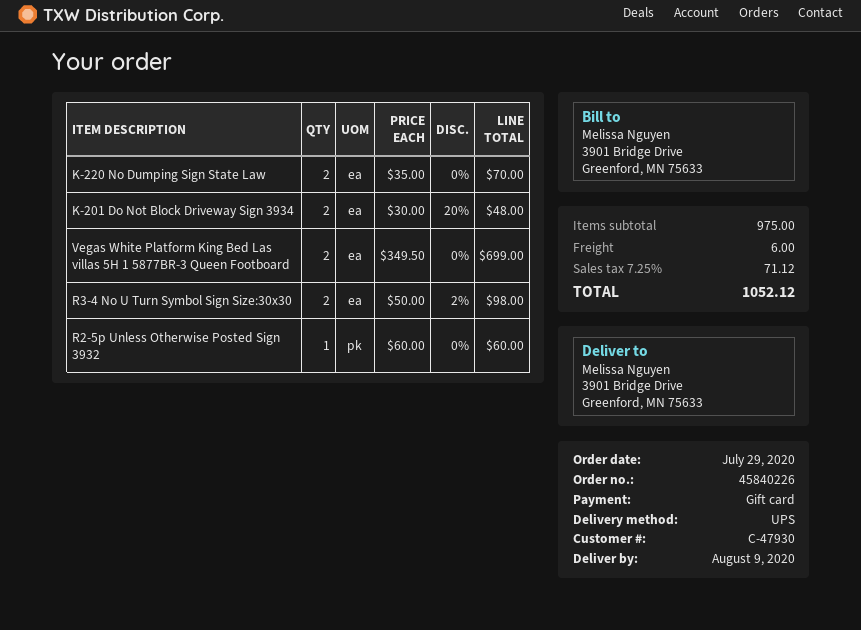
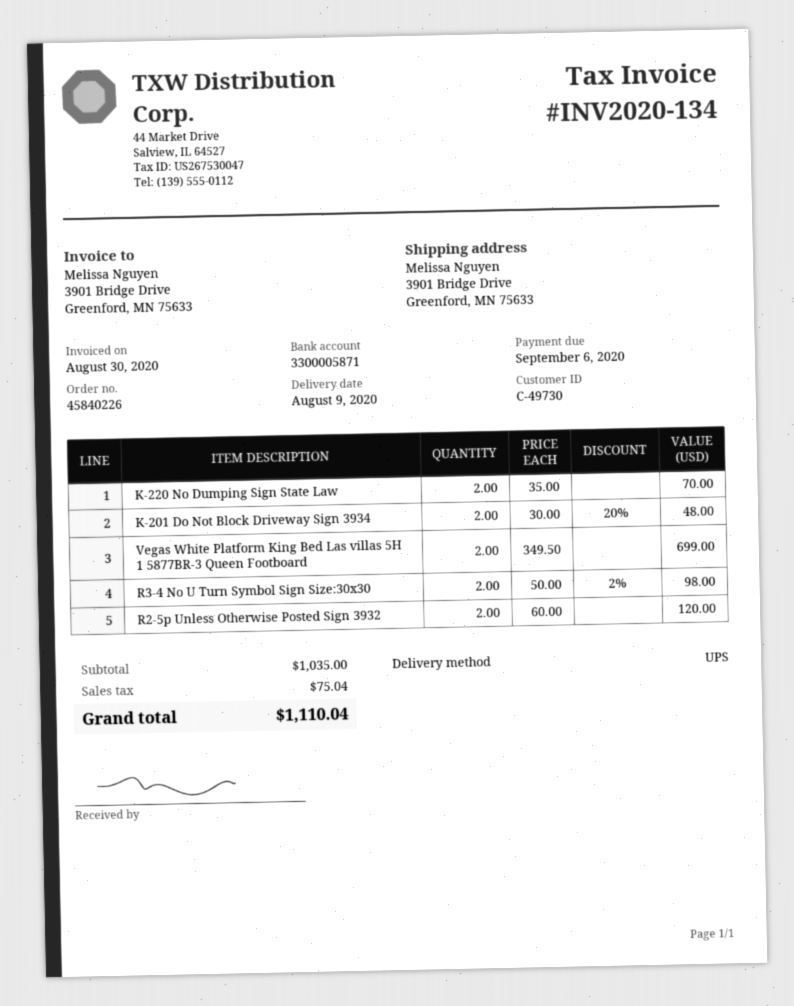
customer number: C-47930 -> C-49730
R2-5p Unless Otherwise Posted Sign 3932: 1 x 60.00 = 60.00 -> 2 x 60.00 = 120.00
subtotal: 975.00 -> 1035.00
shipping: 6.00 -> none
tax: 71.12 -> 75.04
total: 1052.12 -> 1110.04

